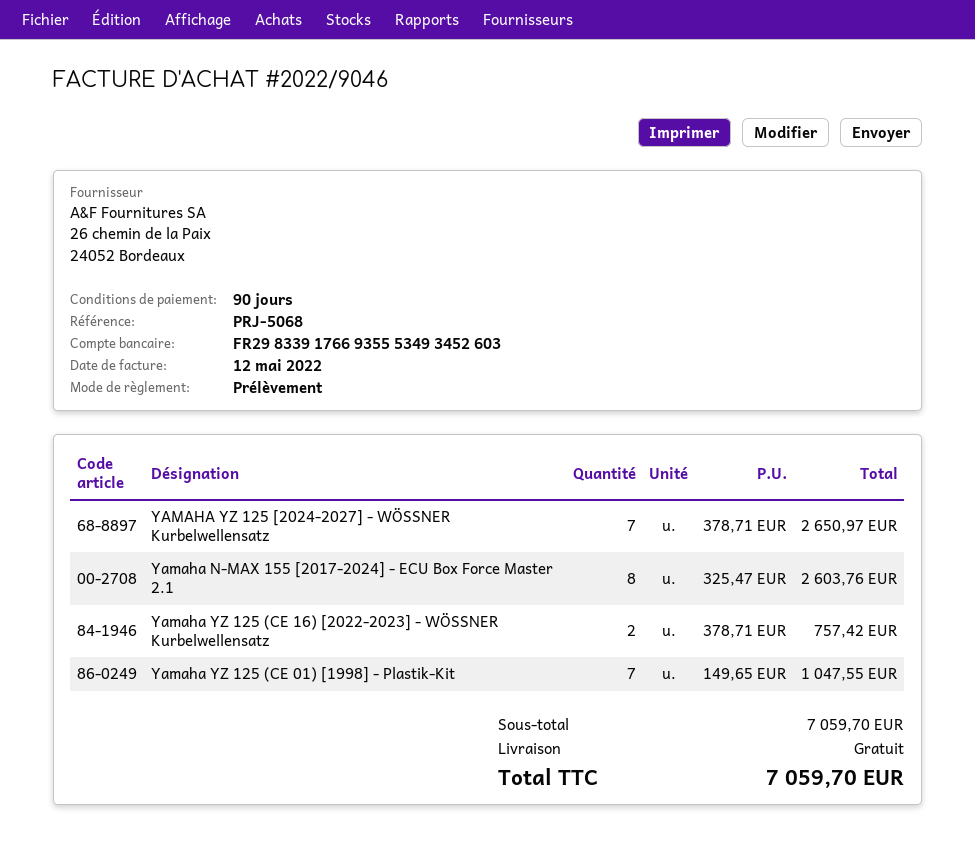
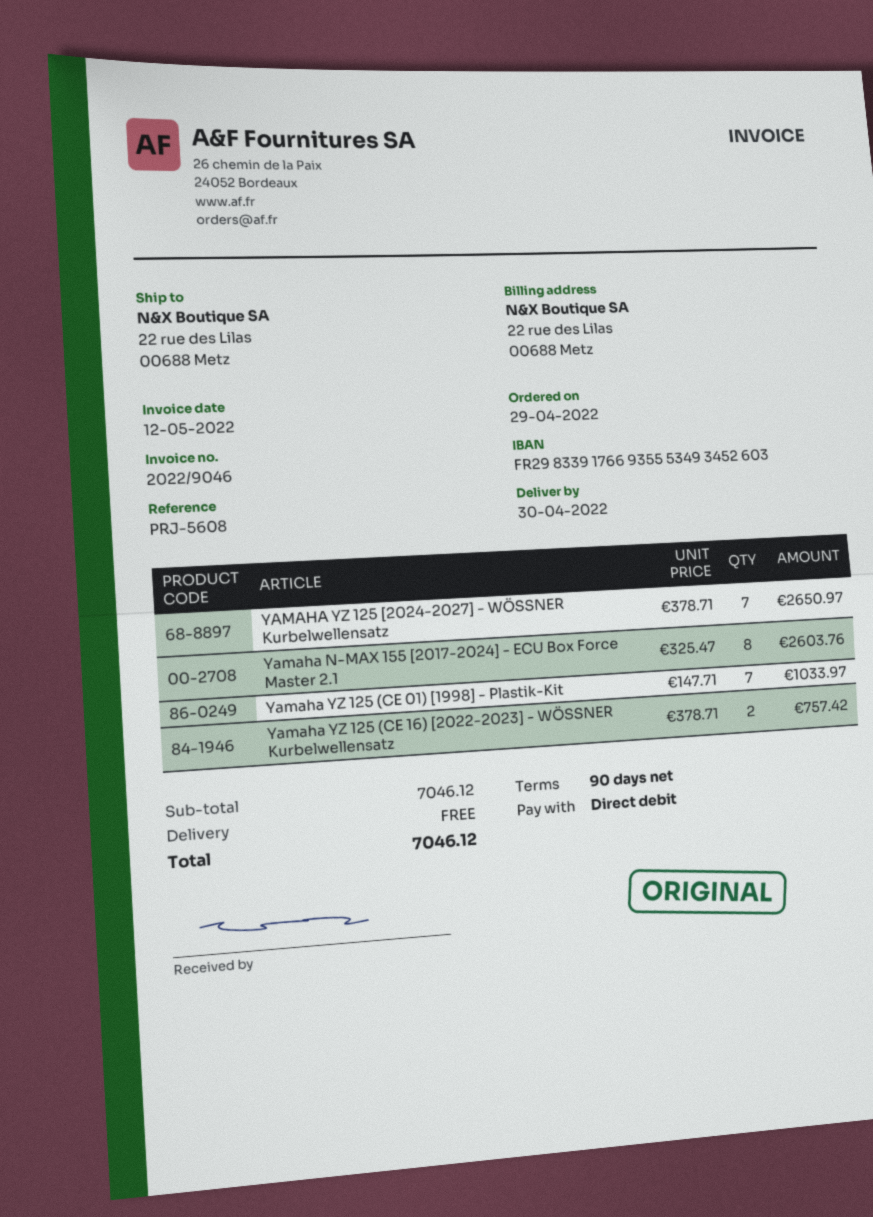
reference: PRJ-5068 -> PRJ-5608
Yamaha YZ 125 (CE 01) [1998] - Plastik-Kit: 7 x 149.65 = 1047.55 -> 7 x 147.71 = 1033.97
subtotal: 7059.70 -> 7046.12
total: 7059.70 -> 7046.12

